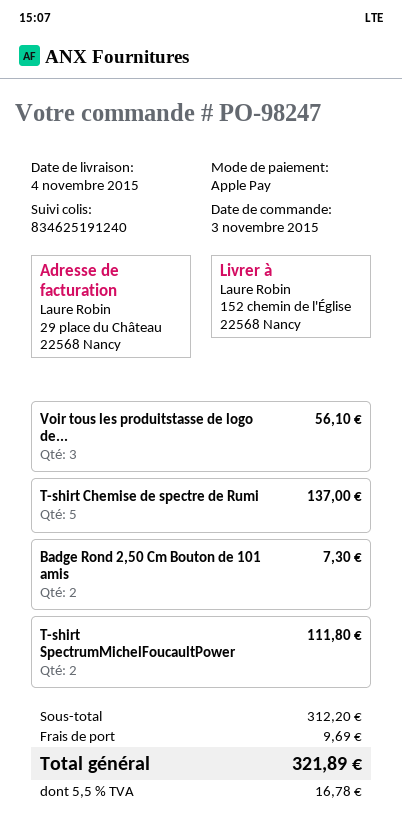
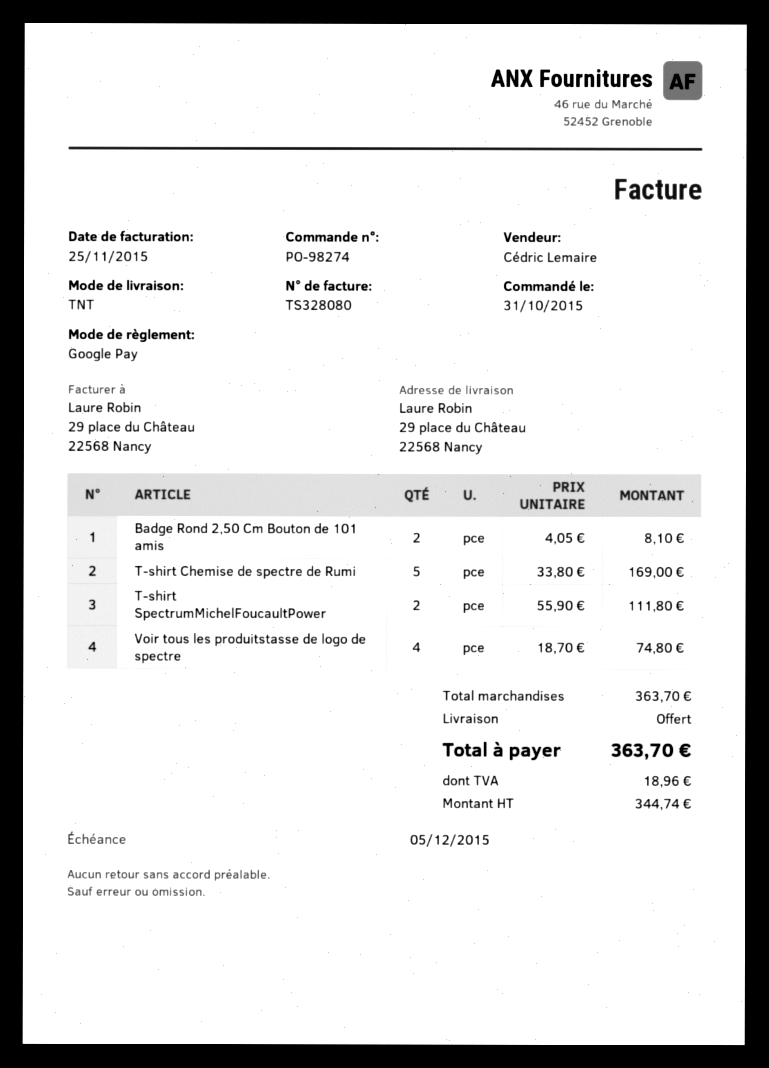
order number: PO-98247 -> PO-98274
order date: 2015-11-03 -> 2015-10-31
payment method: Apple Pay -> Google Pay
ship to: 152 chemin de l'Église, 22568 Nancy -> 29 place du Château, 22568 Nancy
Voir tous les produitstasse de logo de...: 3 for 56.10 -> 4 for 74.80
T-shirt Chemise de spectre de Rumi: 5 for 137.00 -> 5 for 169.00
Badge Rond 2,50 Cm Bouton de 101 amis: 2 for 7.30 -> 2 for 8.10
subtotal: 312.20 -> 363.70
shipping: 9.69 -> 0.00
tax: 16.78 -> 18.96
total: 321.89 -> 363.70

